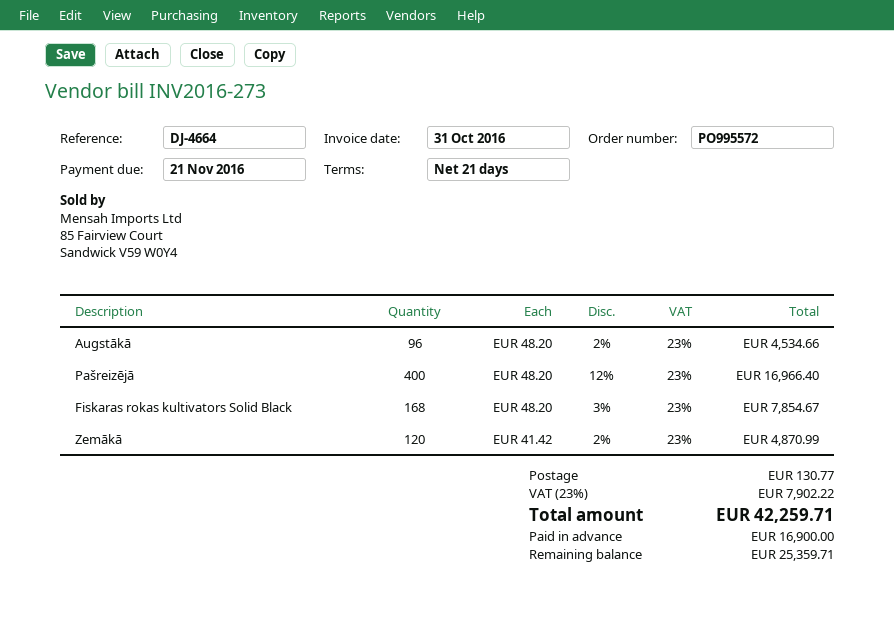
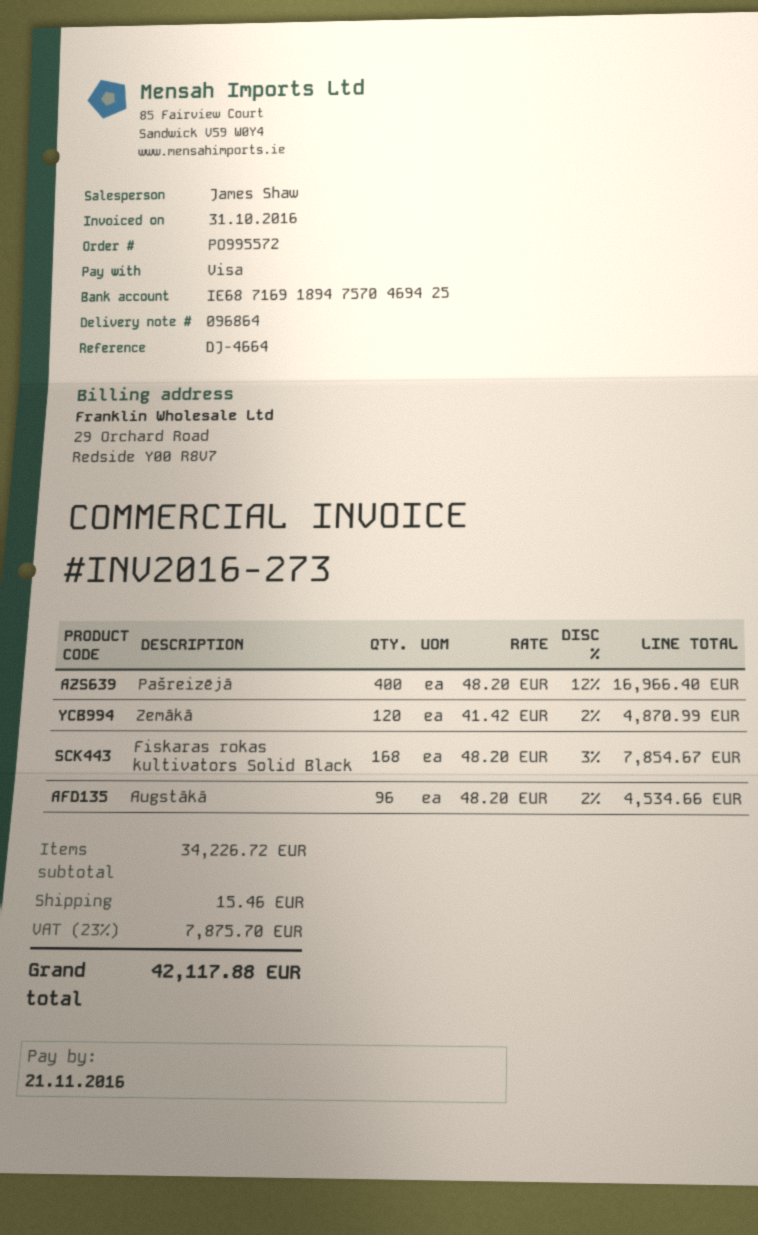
shipping: 130.77 -> 15.46
tax: 23% = 7902.22 -> 23% = 7875.70
total: 42259.71 -> 42117.88

